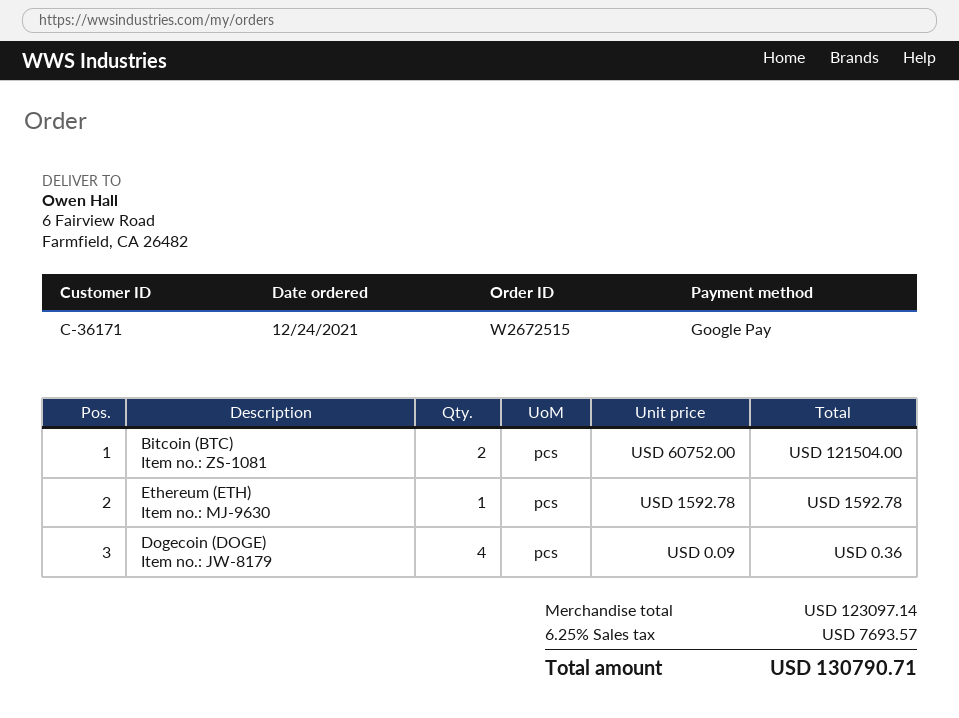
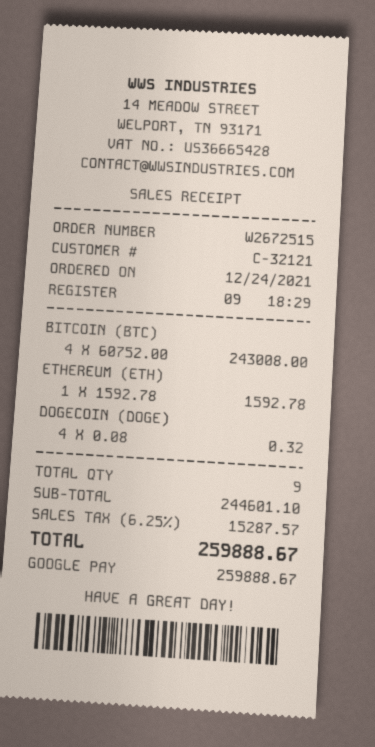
customer number: C-36171 -> C-32121
Bitcoin (BTC): 2 x 60752.00 = 121504.00 -> 4 x 60752.00 = 243008.00
Dogecoin (DOGE): 4 x 0.09 = 0.36 -> 4 x 0.08 = 0.32
subtotal: 123097.14 -> 244601.10
tax: 6.25% = 7693.57 -> 6.25% = 15287.57
total: 130790.71 -> 259888.67

